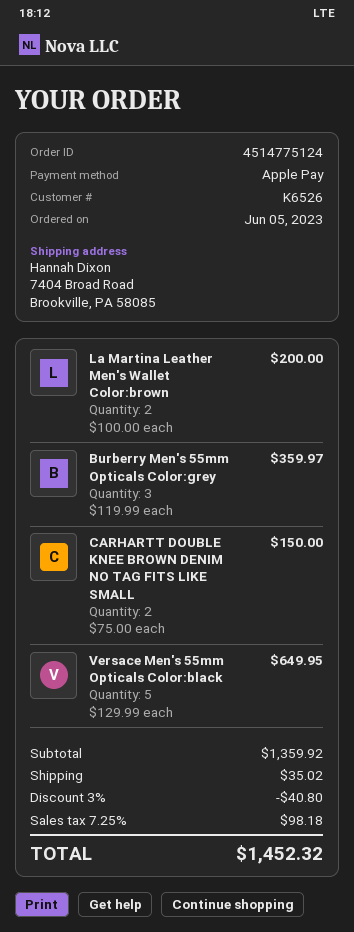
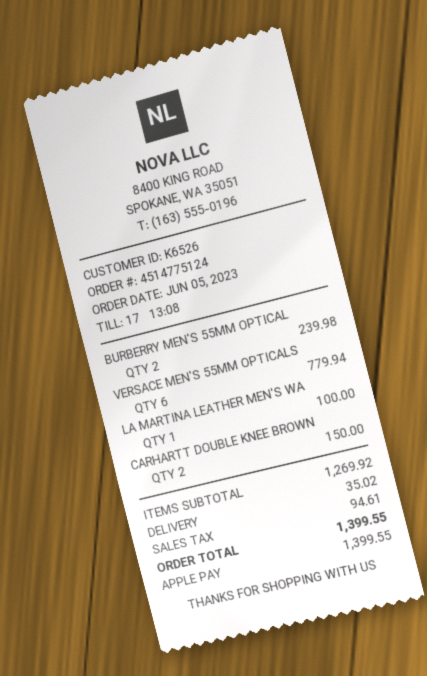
La Martina Leather Men's Wallet Color:brown: 2 for 200.00 -> 1 for 100.00
Burberry Men's 55mm Opticals Color:grey: 3 for 359.97 -> 2 for 239.98
Versace Men's 55mm Opticals Color:black: 5 for 649.95 -> 6 for 779.94
subtotal: 1359.92 -> 1269.92
discount: 3% = 40.80 -> none
tax: 98.18 -> 94.61
total: 1452.32 -> 1399.55

